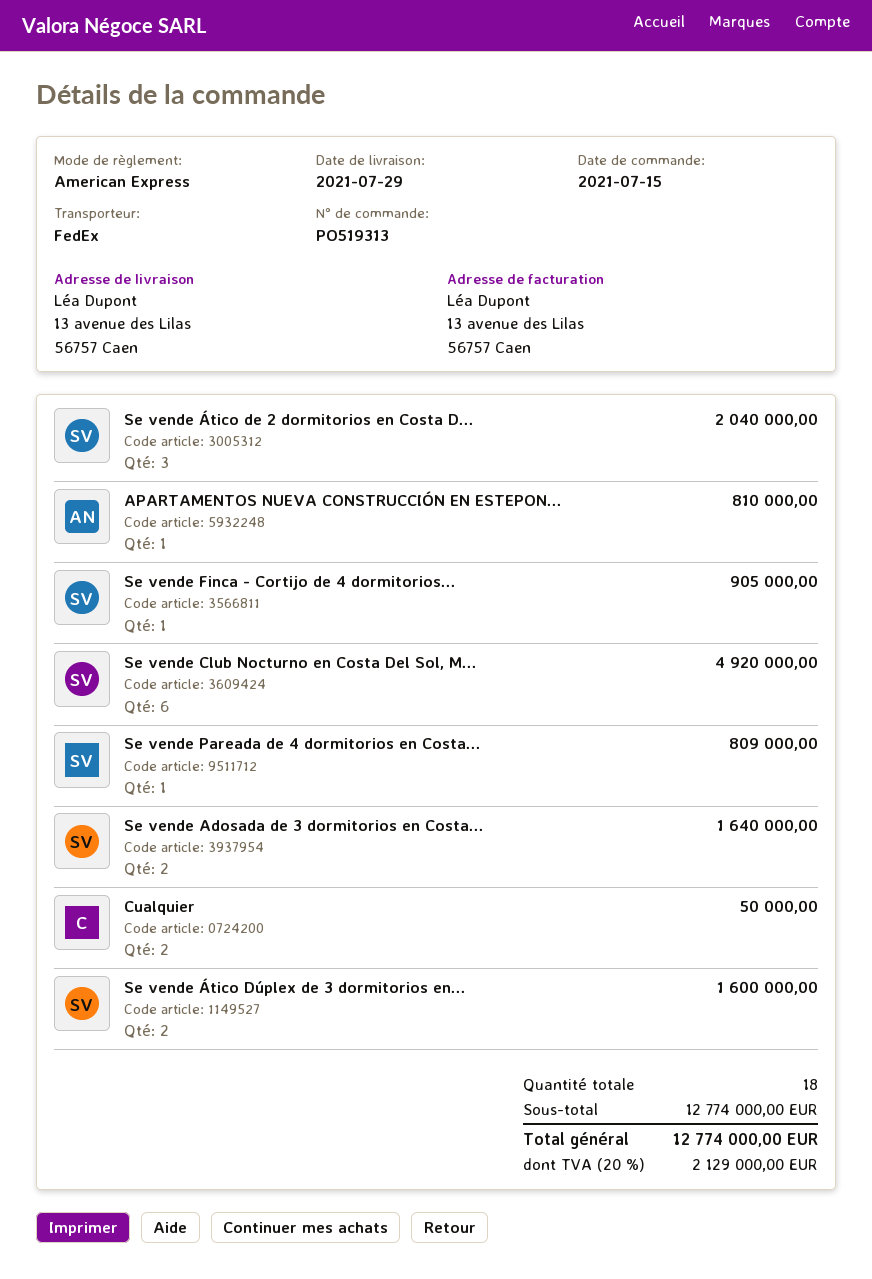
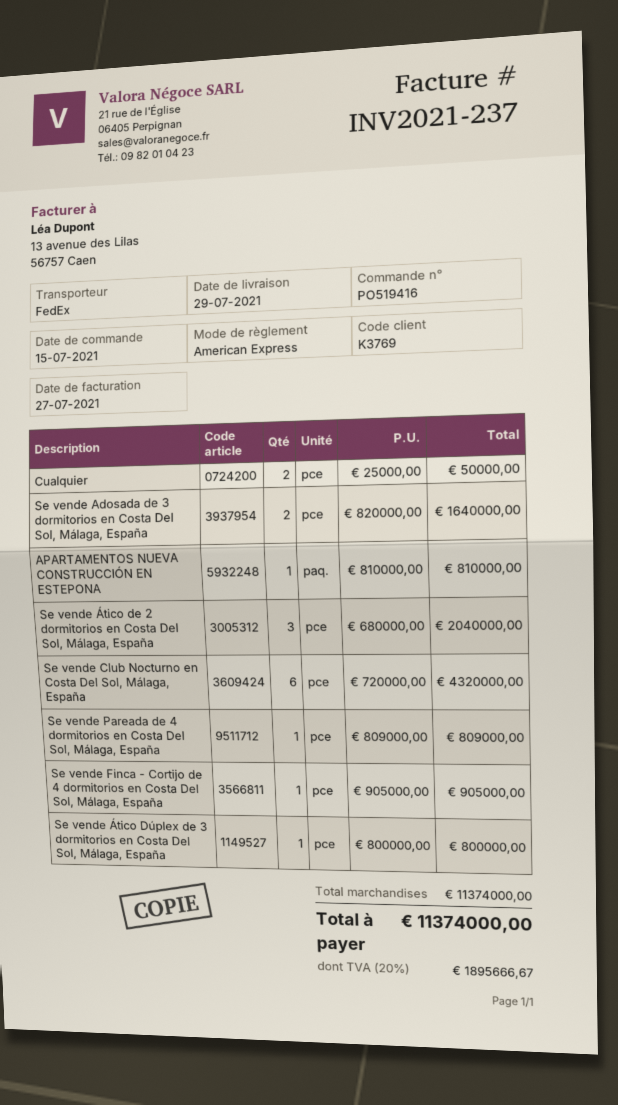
order number: PO519313 -> PO519416
Se vende Club Nocturno en Costa Del Sol, M...: 6 for 4920000.00 -> 6 for 4320000.00
Se vende Ático Dúplex de 3 dormitorios en...: 2 for 1600000.00 -> 1 for 800000.00
subtotal: 12774000.00 -> 11374000.00
tax: 20% = 2129000.00 -> 20% = 1895666.67
total: 12774000.00 -> 11374000.00

